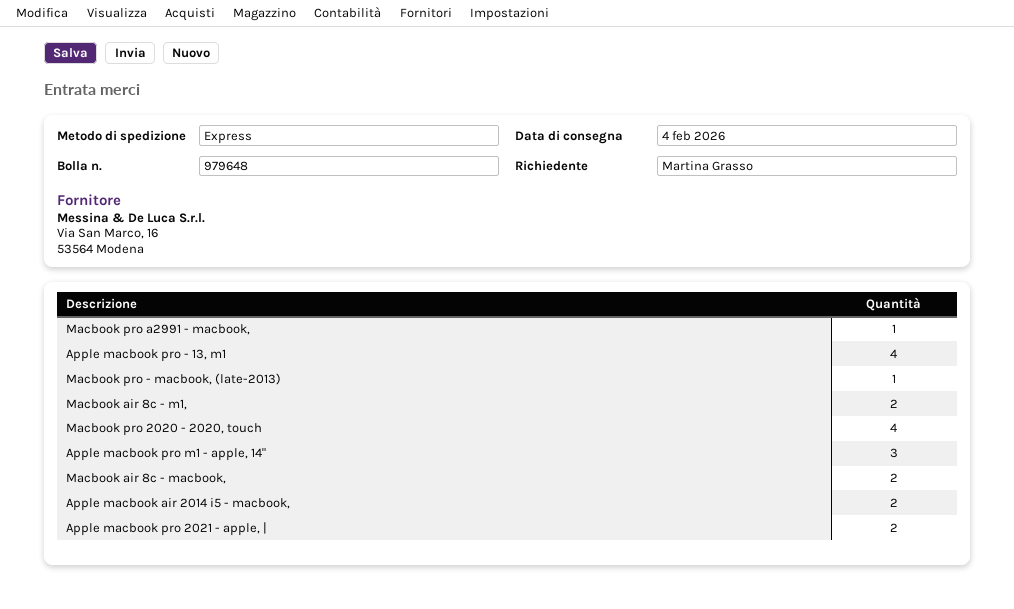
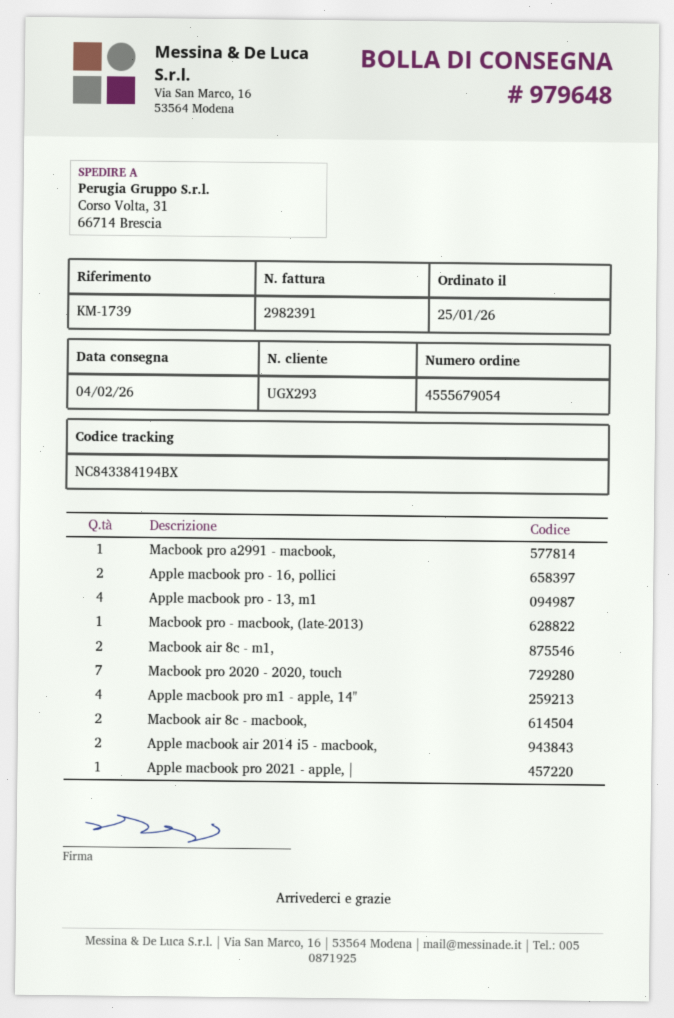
Macbook pro 2020 - 2020, touch: 4 -> 7
Apple macbook pro m1 - apple, 14": 3 -> 4
Apple macbook pro 2021 - apple, |: 2 -> 1
Apple macbook pro - 16, pollici: none -> 2

